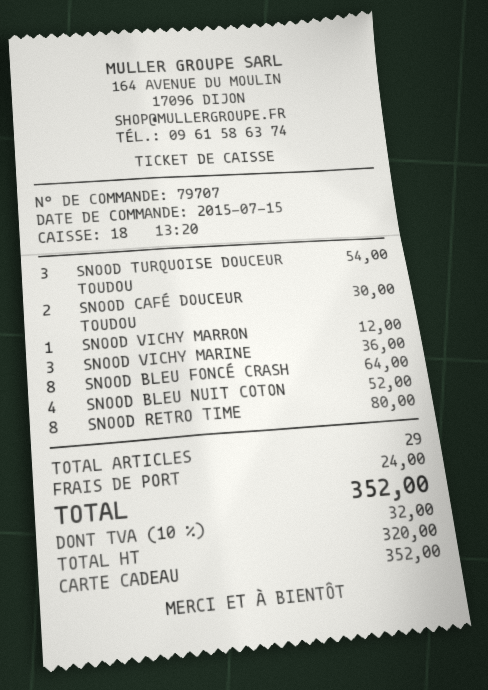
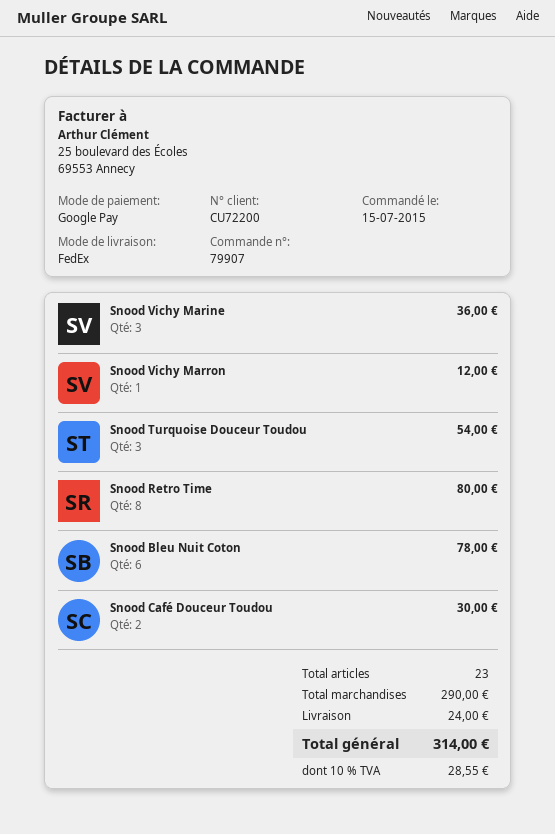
order number: 79707 -> 79907
payment method: gift card -> Google Pay
SNOOD BLEU FONCÉ CRASH: 8 for 64.00 -> none
SNOOD BLEU NUIT COTON: 4 for 52.00 -> 6 for 78.00
total quantity: 29 -> 23
tax: 10% = 32.00 -> 10% = 28.55
total: 352.00 -> 314.00

